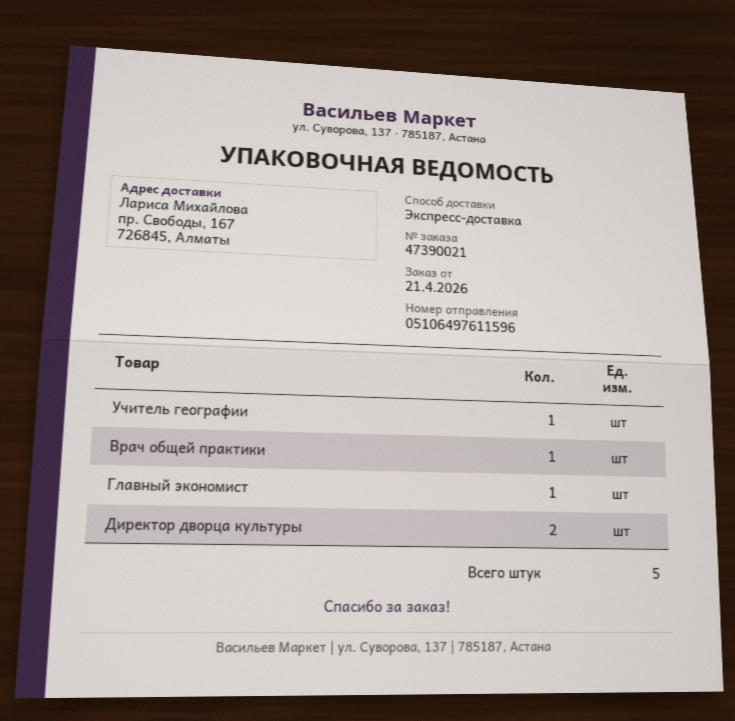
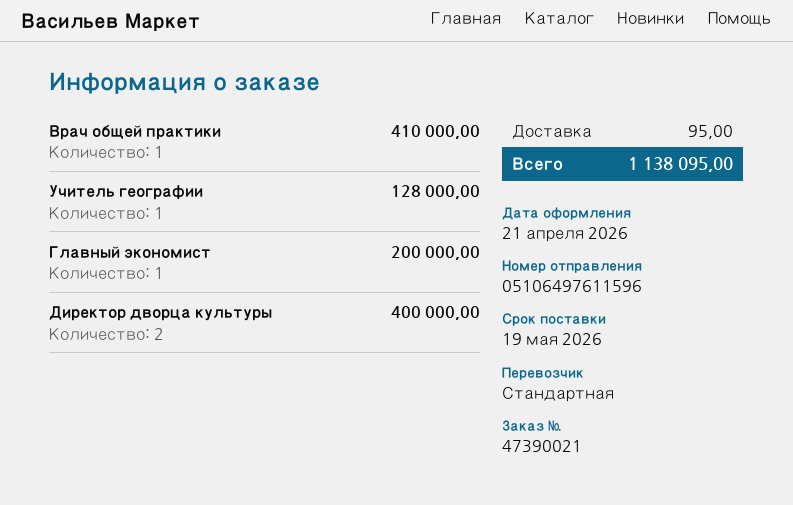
shipping method: express -> standard

